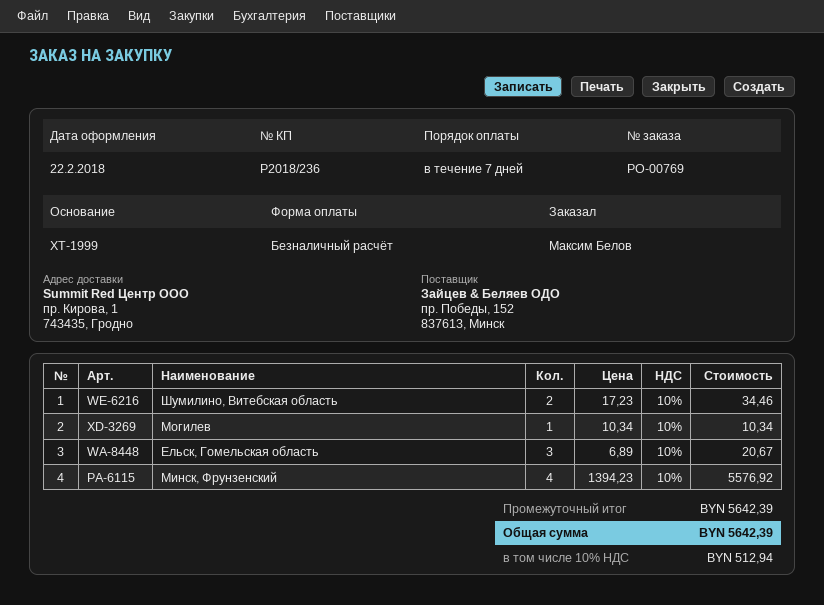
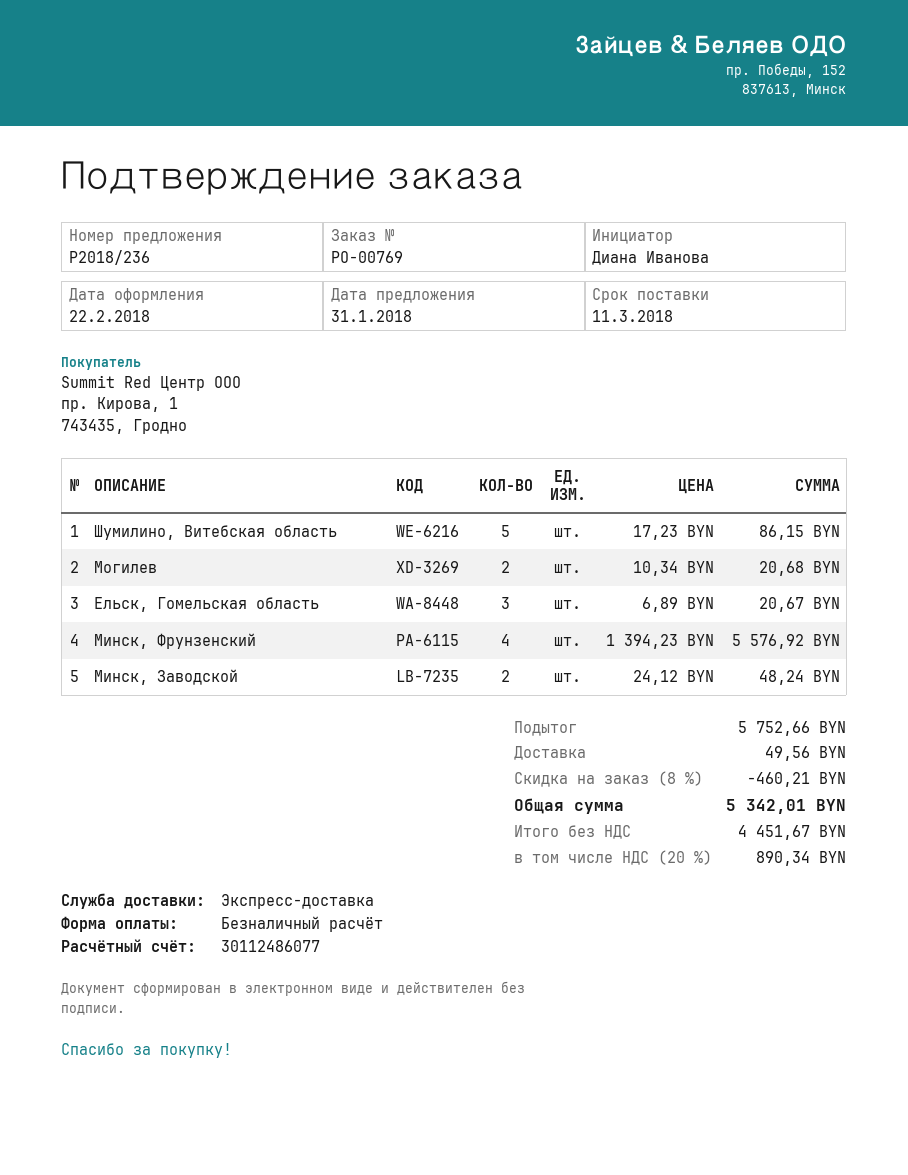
ordered by: Максим Белов -> Диана Иванова
Шумилино, Витебская область: 2 x 17.23 = 34.46 -> 5 x 17.23 = 86.15
Могилев: 1 x 10.34 = 10.34 -> 2 x 10.34 = 20.68
Минск, Заводской: none -> 2 x 24.12 = 48.24
subtotal: 5642.39 -> 5752.66
discount: none -> 8% = 460.21
shipping: none -> 49.56
tax: 10% = 512.94 -> 20% = 890.34
total: 5642.39 -> 5342.01

